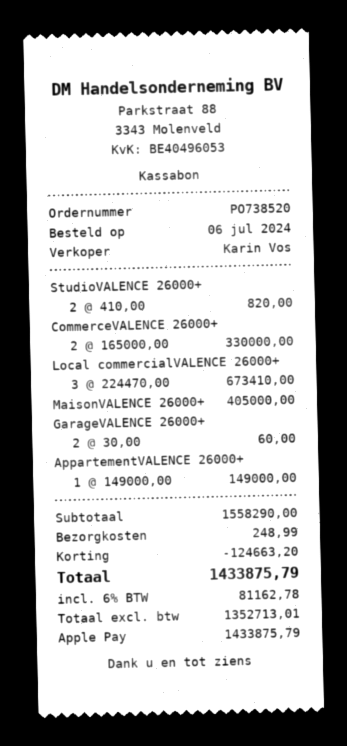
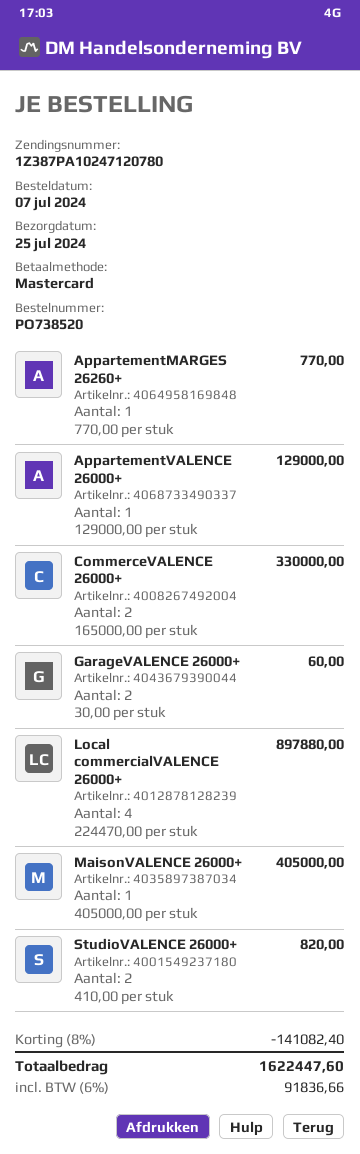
order date: 2024-07-06 -> 2024-07-07
payment method: Apple Pay -> Mastercard
Local commercialVALENCE 26000+: 3 x 224470.00 = 673410.00 -> 4 x 224470.00 = 897880.00
AppartementVALENCE 26000+: 1 x 149000.00 = 149000.00 -> 1 x 129000.00 = 129000.00
AppartementMARGES 26260+: none -> 1 x 770.00 = 770.00
discount: 124663.20 -> 141082.40
shipping: 248.99 -> none
tax: 6% = 81162.78 -> 6% = 91836.66
total: 1433875.79 -> 1622447.60

